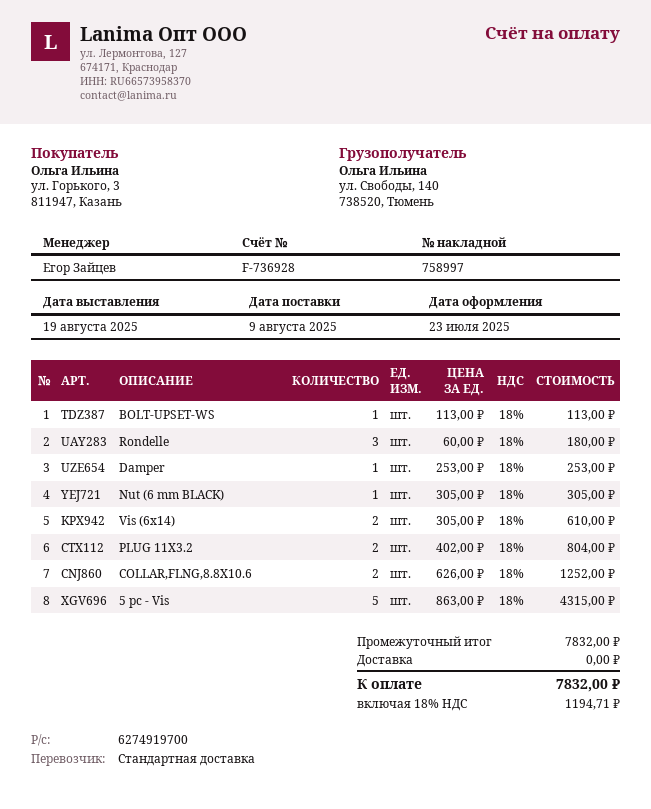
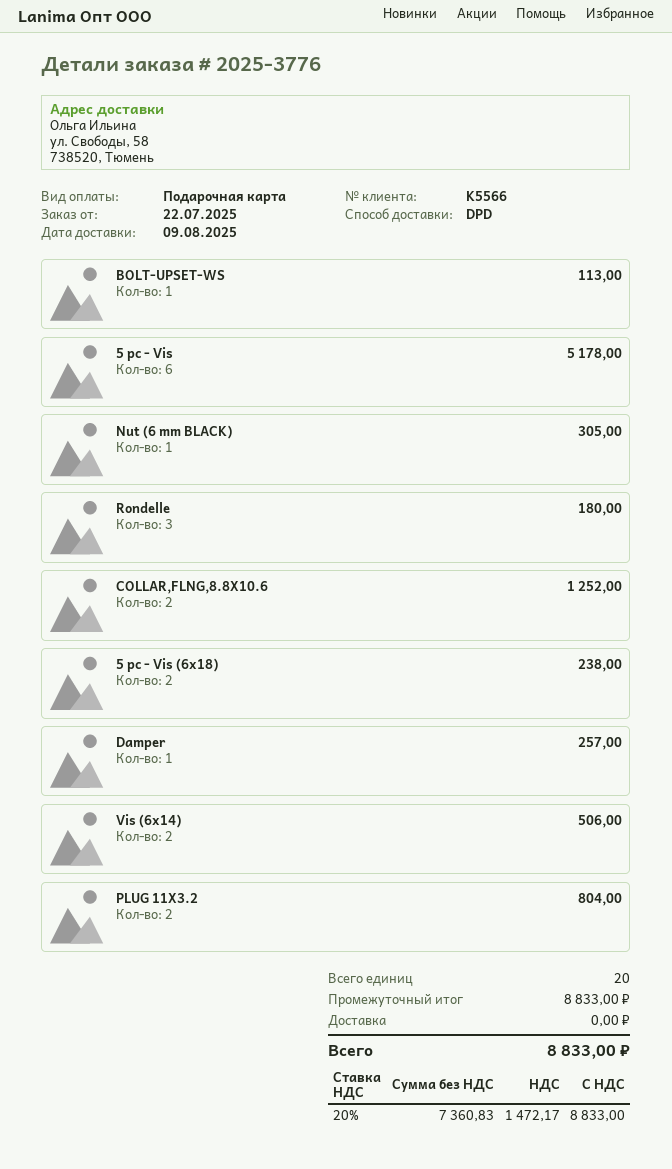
order date: 2025-07-23 -> 2025-07-22
shipping method: standard -> DPD
ship to: ул. Свободы, 140, 738520, Тюмень -> ул. Свободы, 58, 738520, Тюмень
Damper: 1 for 253.00 -> 1 for 257.00
Vis (6x14): 2 for 610.00 -> 2 for 506.00
5 pc - Vis: 5 for 4315.00 -> 6 for 5178.00
5 pc - Vis (6x18): none -> 2 for 238.00
subtotal: 7832.00 -> 8833.00
tax: 18% = 1194.71 -> 20% = 1472.17
total: 7832.00 -> 8833.00

